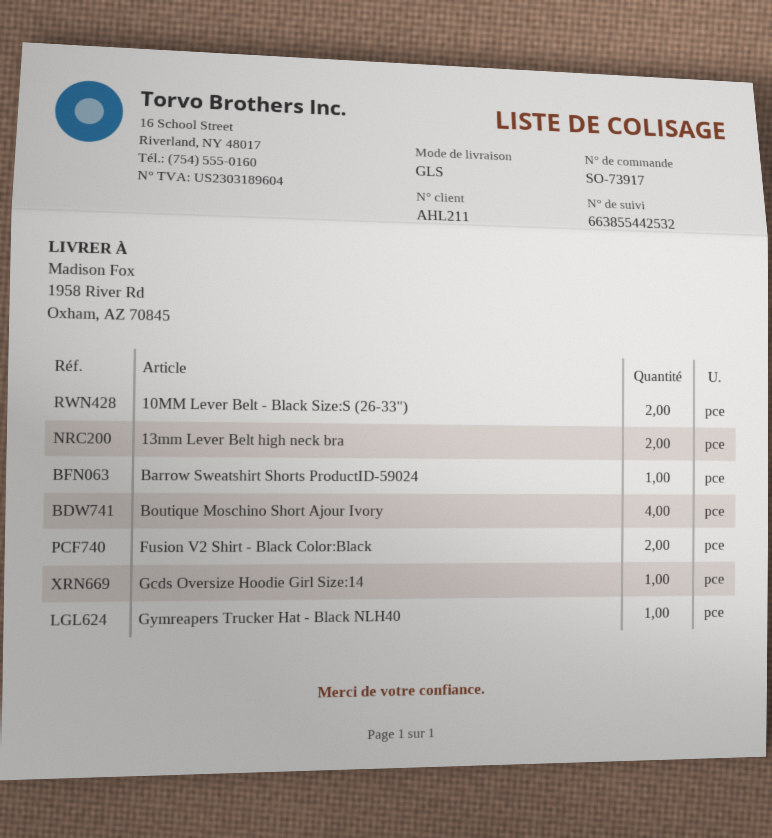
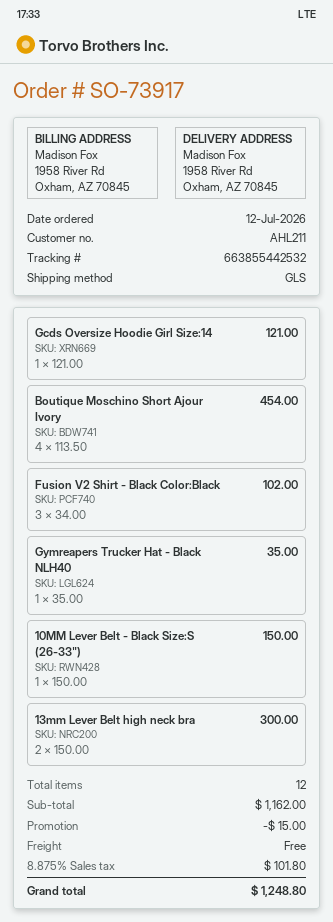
10MM Lever Belt - Black Size:S (26-33"): 2 -> 1
Barrow Sweatshirt Shorts ProductID-59024: 1 -> none
Fusion V2 Shirt - Black Color:Black: 2 -> 3

